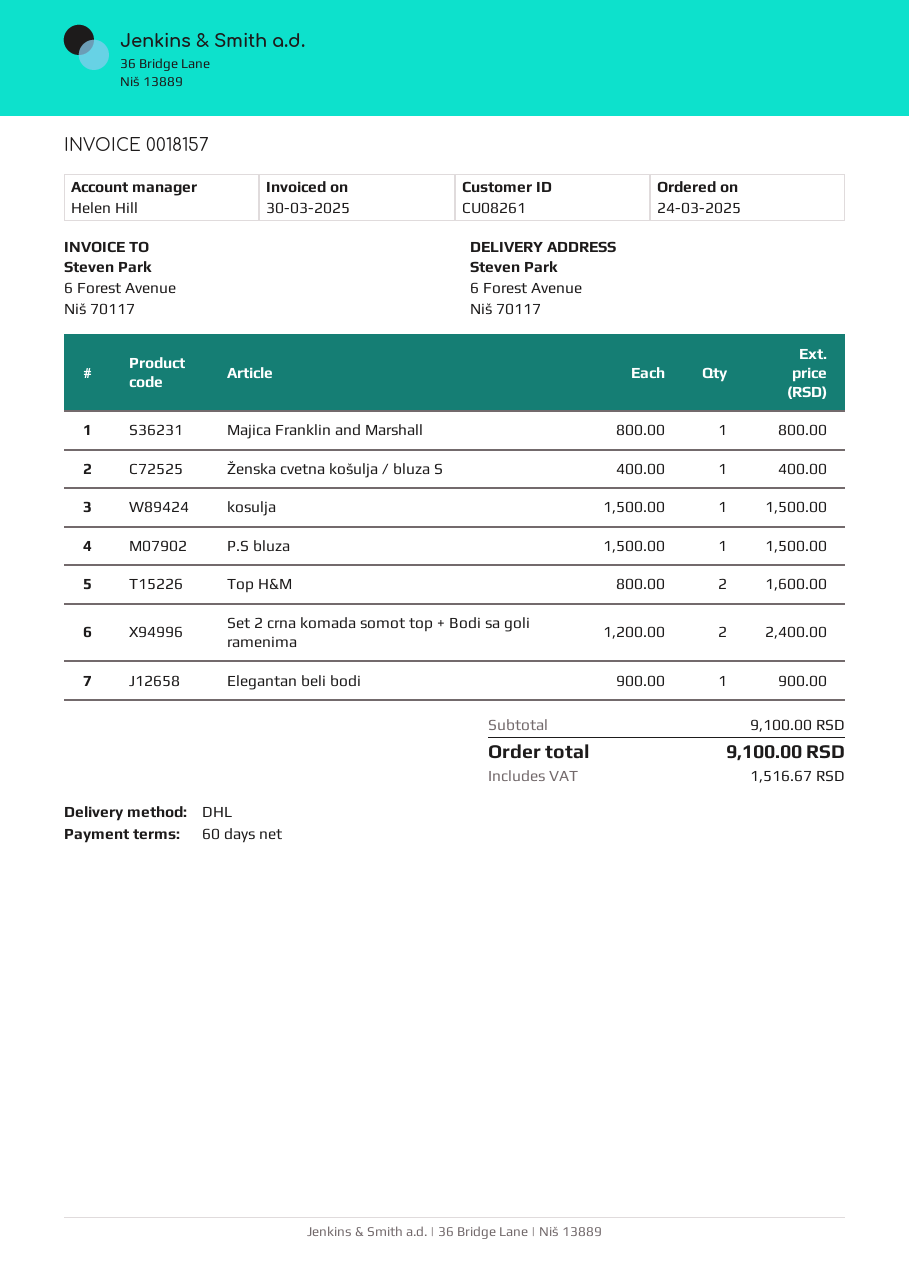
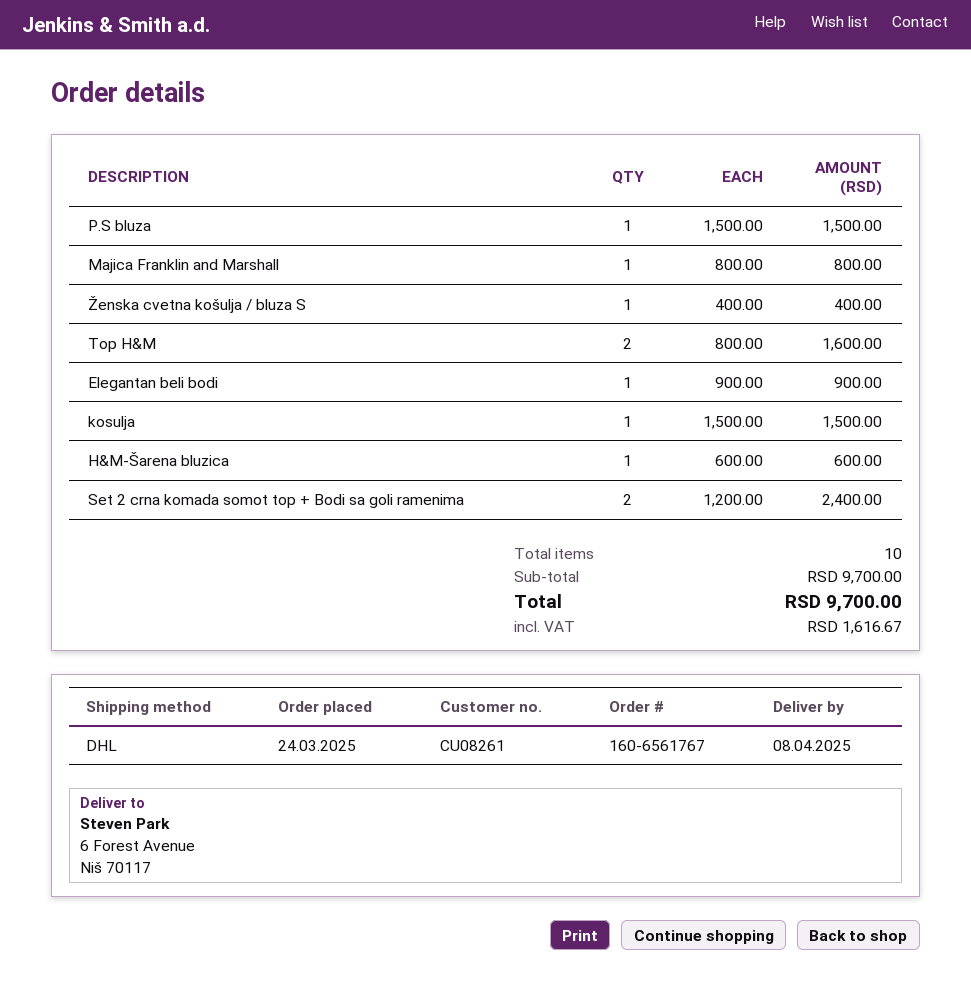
H&M-Šarena bluzica: none -> 1 x 600.00 = 600.00
subtotal: 9100.00 -> 9700.00
tax: 1516.67 -> 1616.67
total: 9100.00 -> 9700.00

